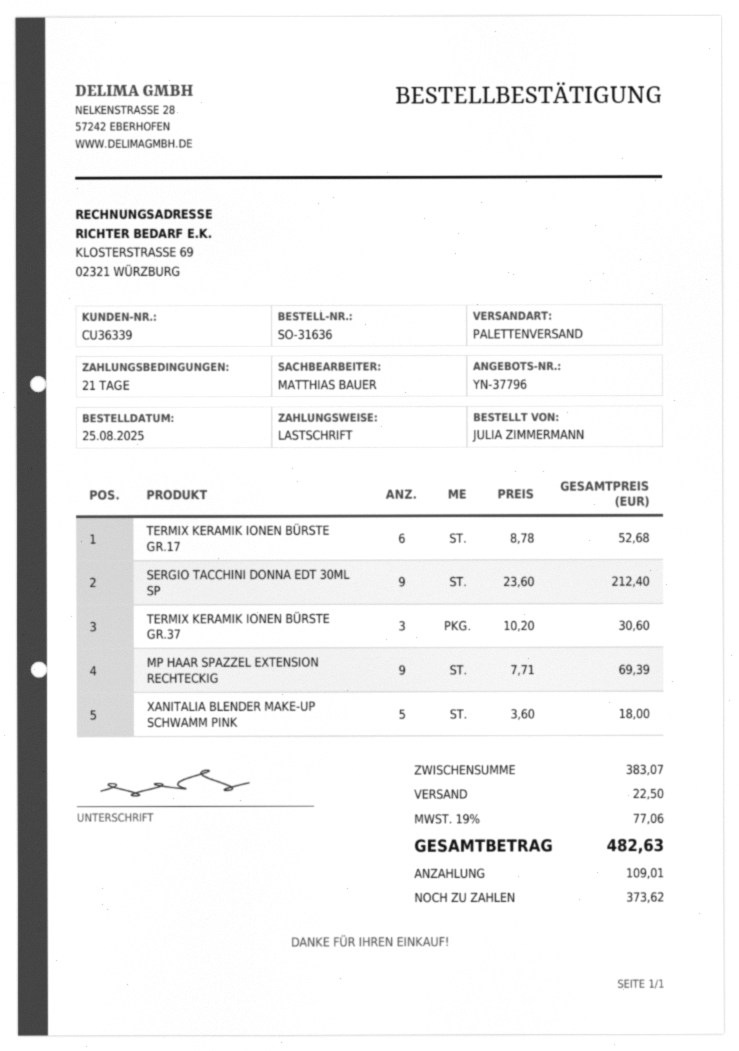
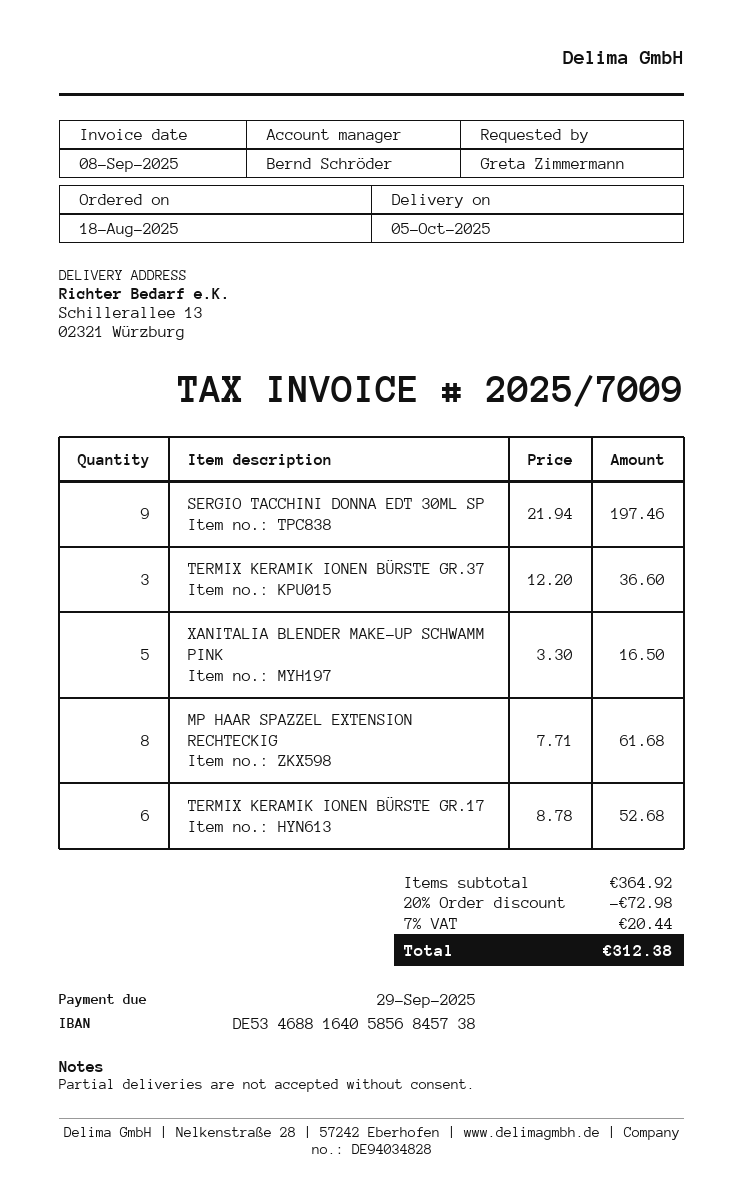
order date: 2025-08-25 -> 2025-08-18
ordered by: JULIA ZIMMERMANN -> Greta Zimmermann
sales rep: MATTHIAS BAUER -> Bernd Schröder
SERGIO TACCHINI DONNA EDT 30ML SP: 9 x 23.60 = 212.40 -> 9 x 21.94 = 197.46
TERMIX KERAMIK IONEN BÜRSTE GR.37: 3 x 10.20 = 30.60 -> 3 x 12.20 = 36.60
MP HAAR SPAZZEL EXTENSION RECHTECKIG: 9 x 7.71 = 69.39 -> 8 x 7.71 = 61.68
XANITALIA BLENDER MAKE-UP SCHWAMM PINK: 5 x 3.60 = 18.00 -> 5 x 3.30 = 16.50
subtotal: 383.07 -> 364.92
discount: none -> 20% = 72.98
shipping: 22.50 -> none
tax: 19% = 77.06 -> 7% = 20.44
total: 482.63 -> 312.38

